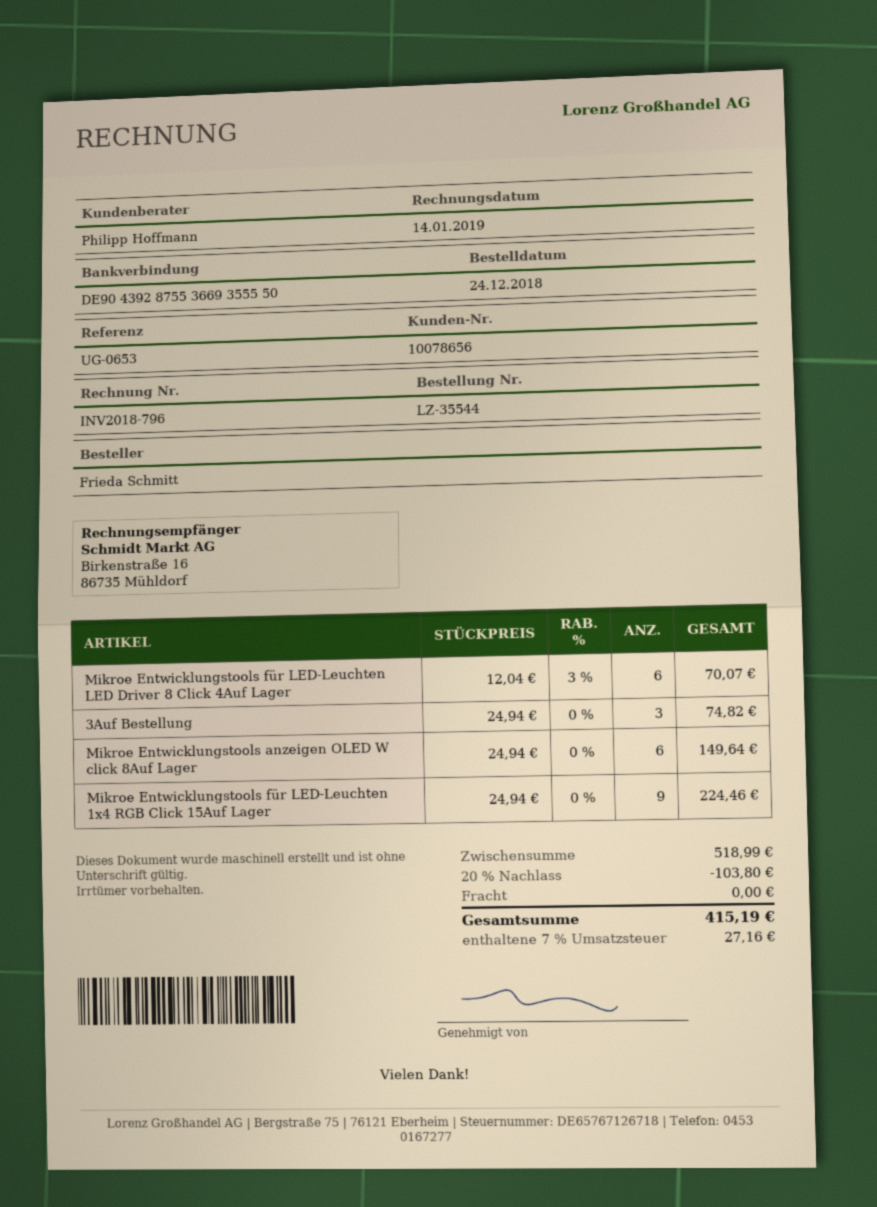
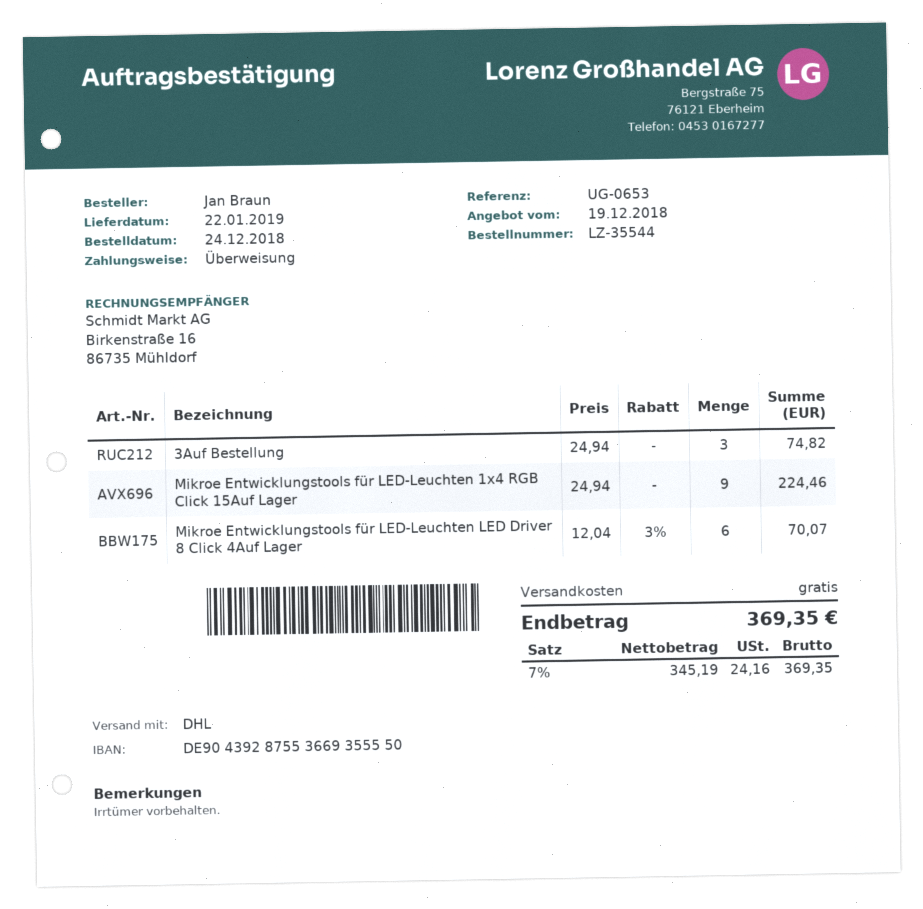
ordered by: Frieda Schmitt -> Jan Braun
Mikroe Entwicklungstools anzeigen OLED W click 8Auf Lager: 6 x 24.94 = 149.64 -> none
discount: 20% = 103.80 -> none
tax: 7% = 27.16 -> 7% = 24.16
total: 415.19 -> 369.35

